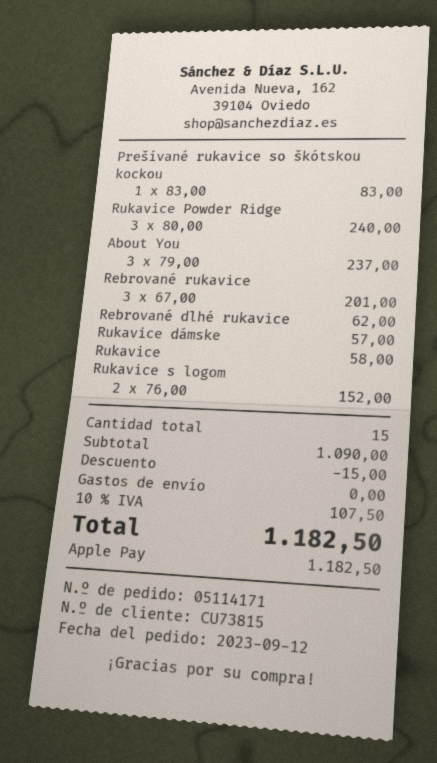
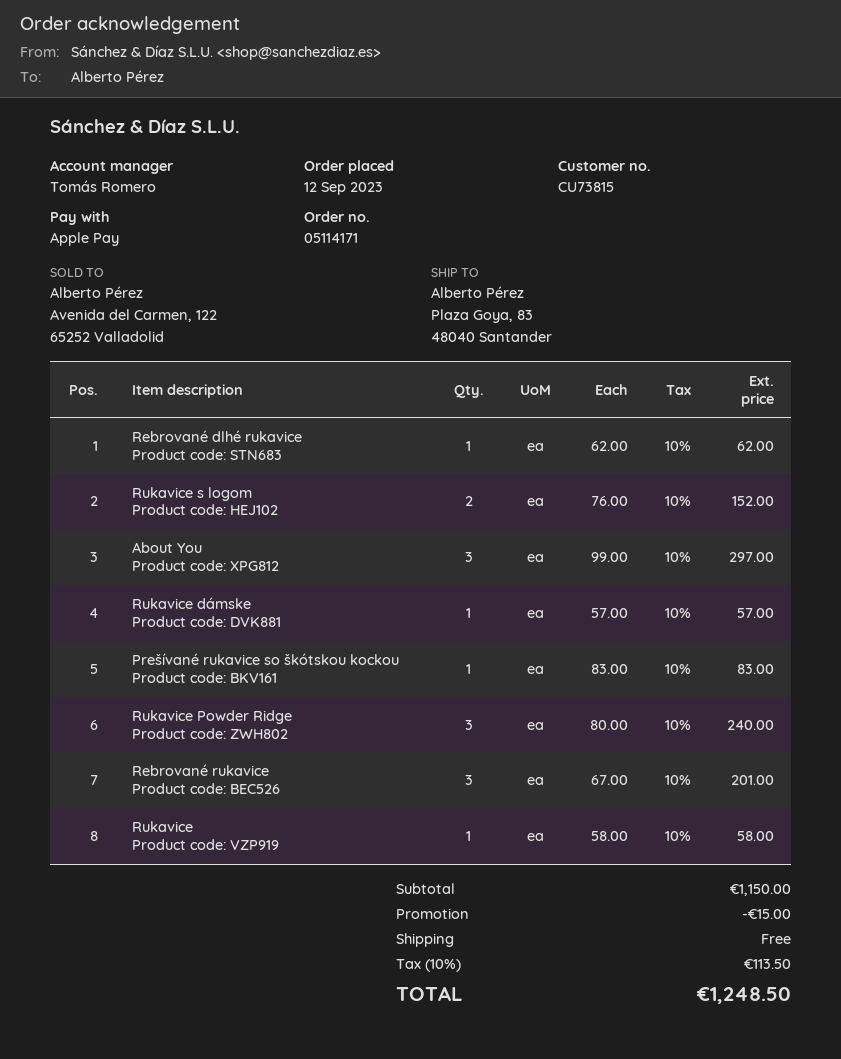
About You: 3 x 79.00 = 237.00 -> 3 x 99.00 = 297.00
subtotal: 1090.00 -> 1150.00
tax: 10% = 107.50 -> 10% = 113.50
total: 1182.50 -> 1248.50

